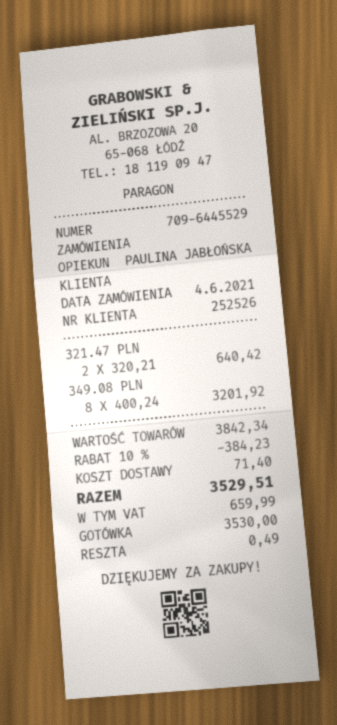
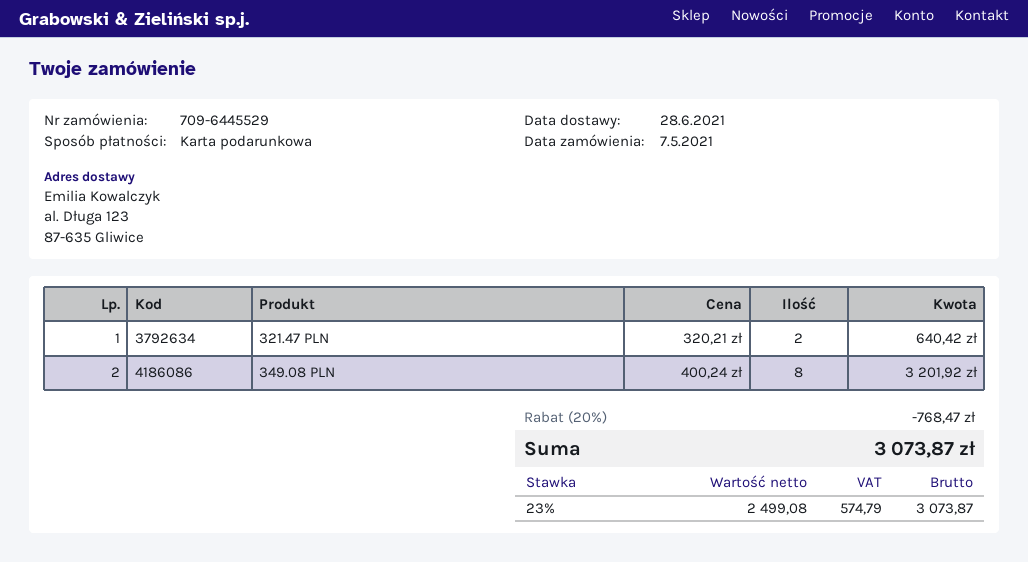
order date: 2021-06-04 -> 2021-05-07
payment method: cash -> gift card
discount: 10% = 384.23 -> 20% = 768.47
shipping: 71.40 -> none
tax: 659.99 -> 574.79
total: 3529.51 -> 3073.87

